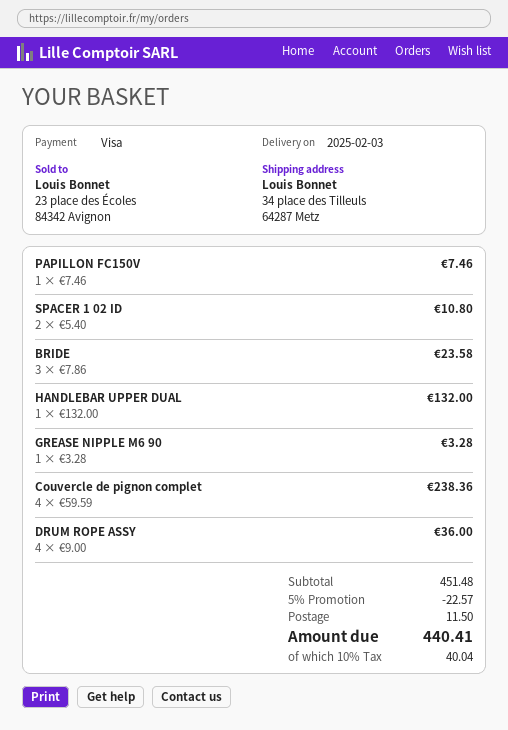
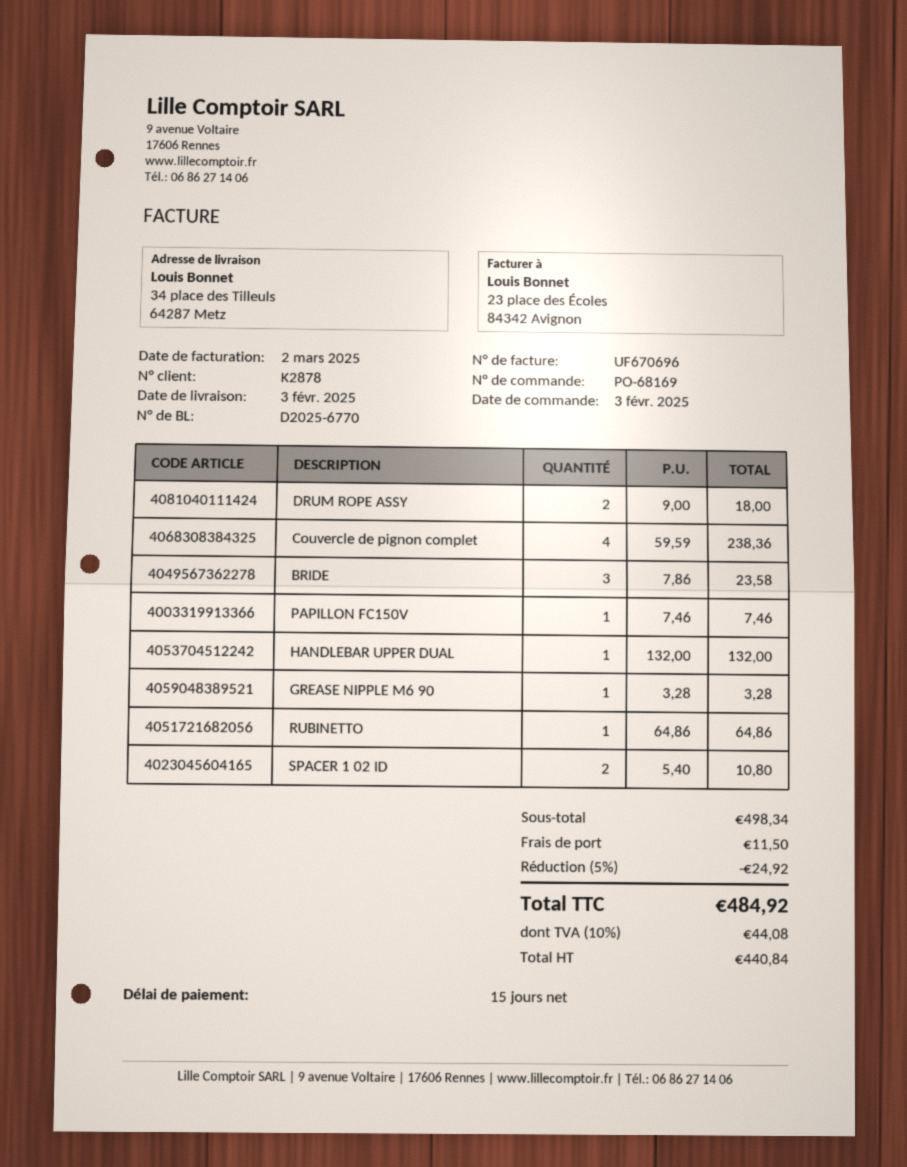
DRUM ROPE ASSY: 4 x 9.00 = 36.00 -> 2 x 9.00 = 18.00
RUBINETTO: none -> 1 x 64.86 = 64.86
subtotal: 451.48 -> 498.34
discount: 5% = 22.57 -> 5% = 24.92
tax: 10% = 40.04 -> 10% = 44.08
total: 440.41 -> 484.92

